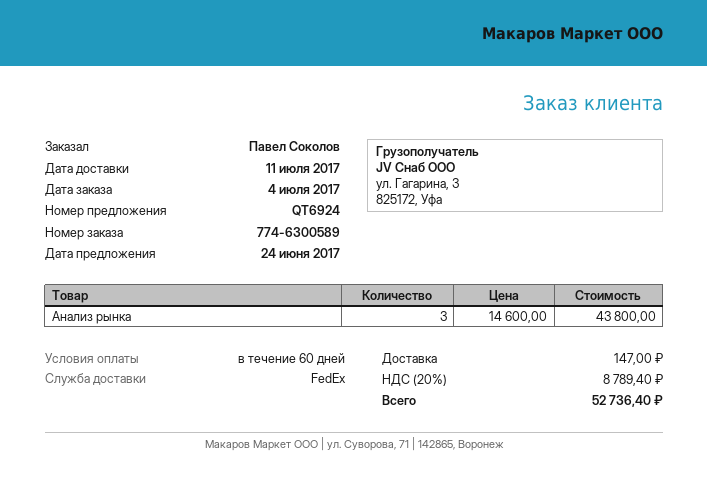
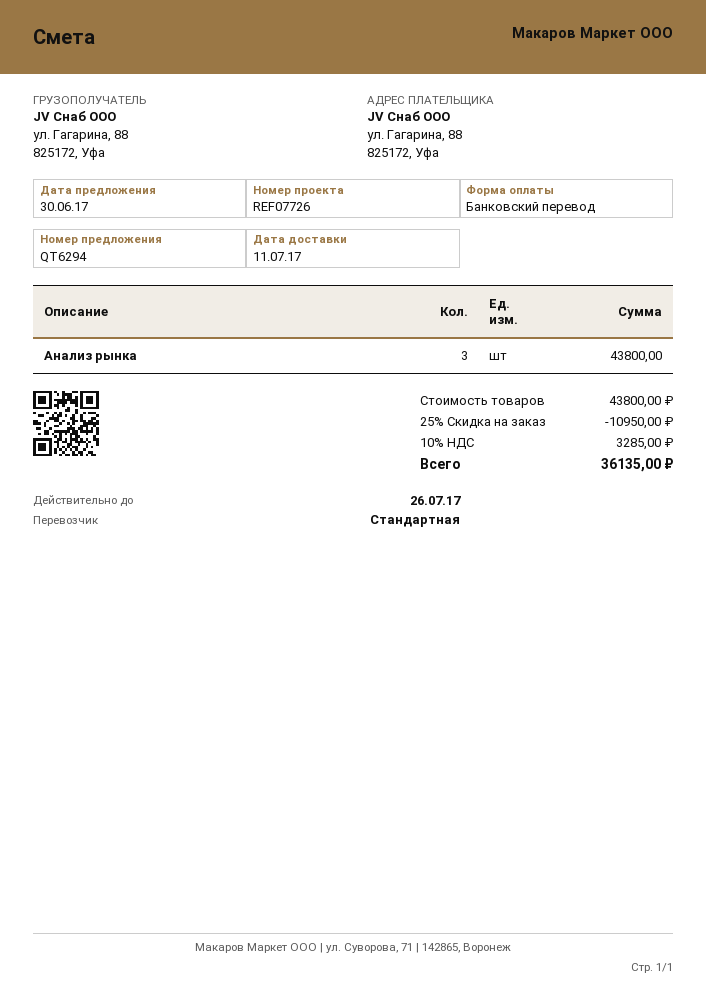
quote number: QT6924 -> QT6294
quote date: 2017-06-24 -> 2017-06-30
shipping method: FedEx -> standard
ship to: ул. Гагарина, 3, 825172, Уфа -> ул. Гагарина, 88, 825172, Уфа
discount: none -> 25% = 10950.00
shipping: 147.00 -> none
tax: 20% = 8789.40 -> 10% = 3285.00
total: 52736.40 -> 36135.00

